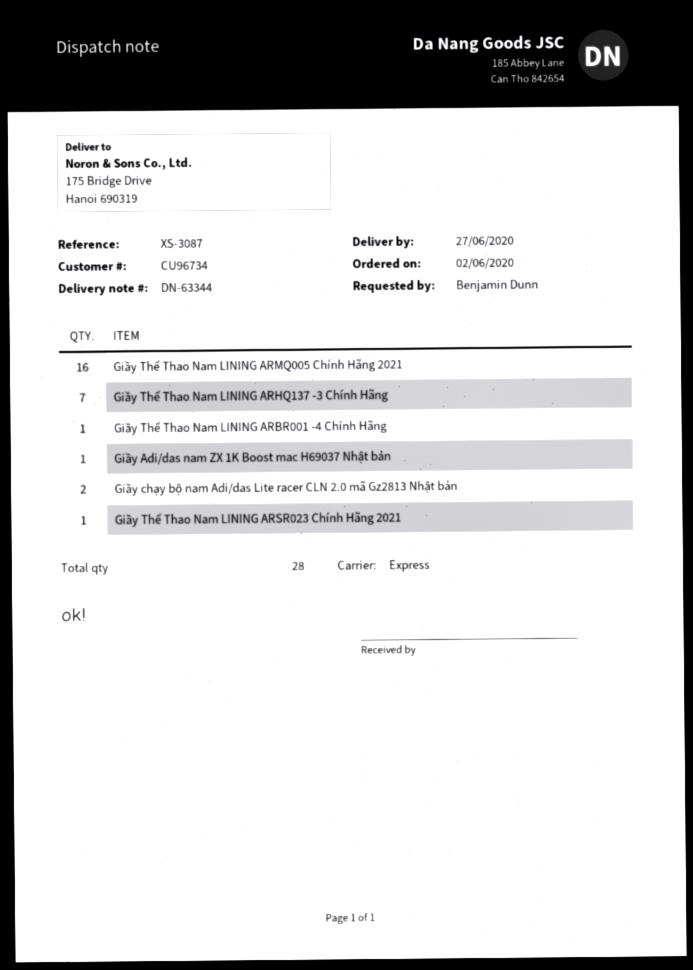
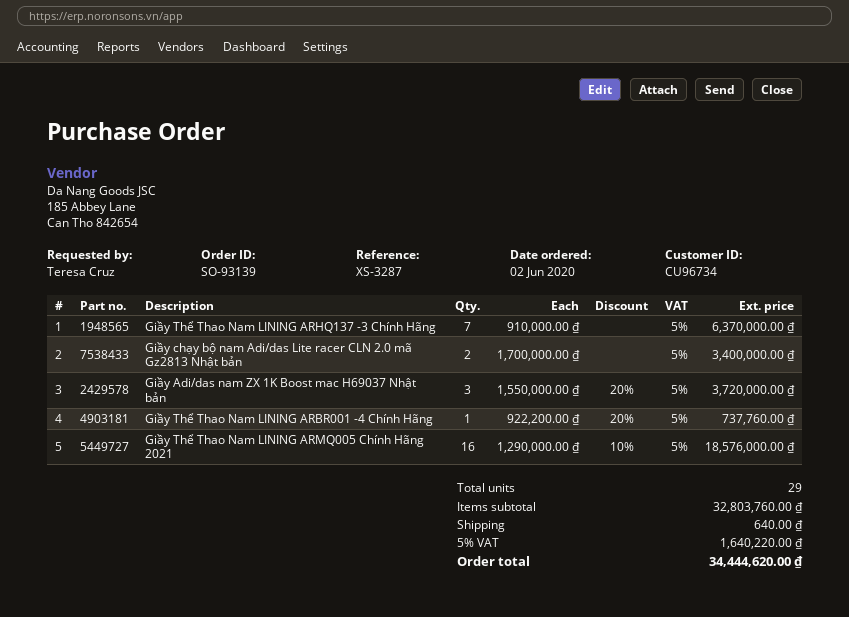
reference: XS-3087 -> XS-3287
ordered by: Benjamin Dunn -> Teresa Cruz
Giầy Adi/das nam ZX 1K Boost mac H69037 Nhật bản: 1 -> 3
Giầy Thể Thao Nam LINING ARSR023 Chính Hãng 2021: 1 -> none
total quantity: 28 -> 29

